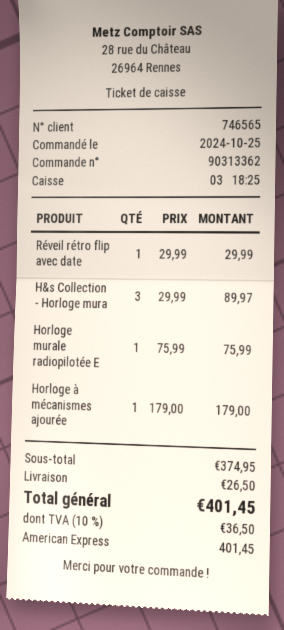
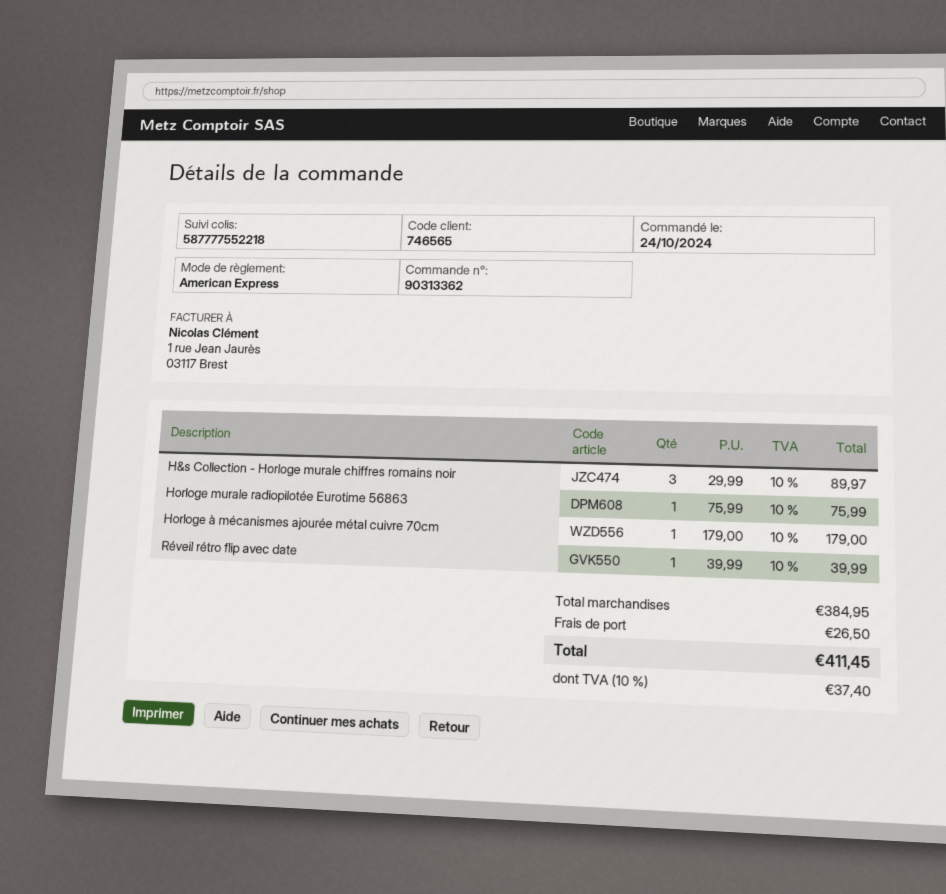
order date: 2024-10-25 -> 2024-10-24
Réveil rétro flip avec date: 1 x 29.99 = 29.99 -> 1 x 39.99 = 39.99
subtotal: 374.95 -> 384.95
tax: 10% = 36.50 -> 10% = 37.40
total: 401.45 -> 411.45

